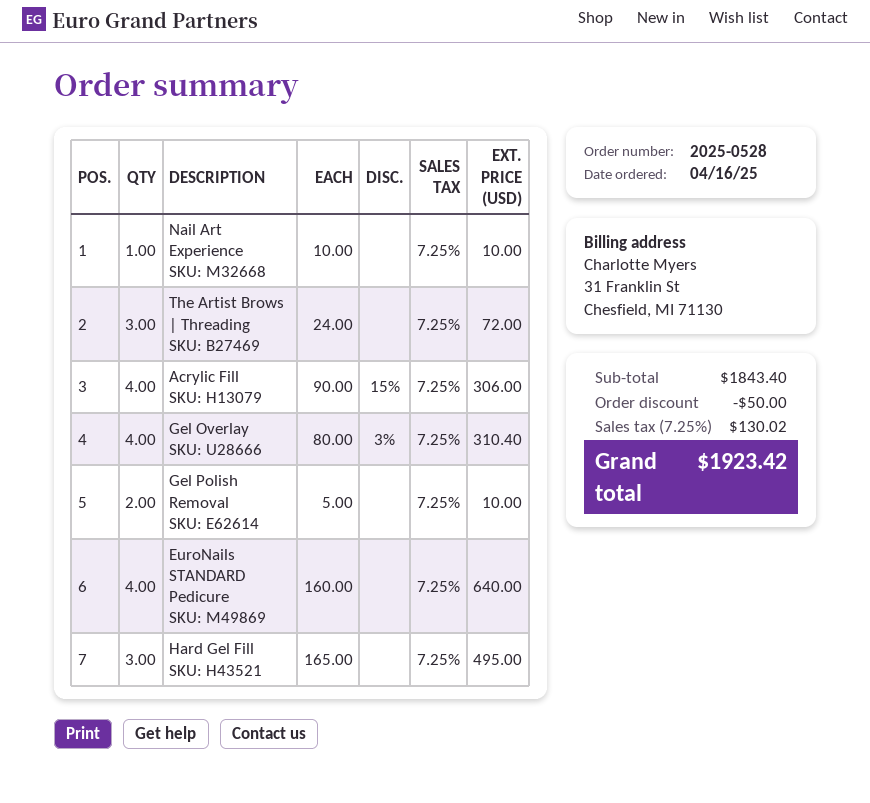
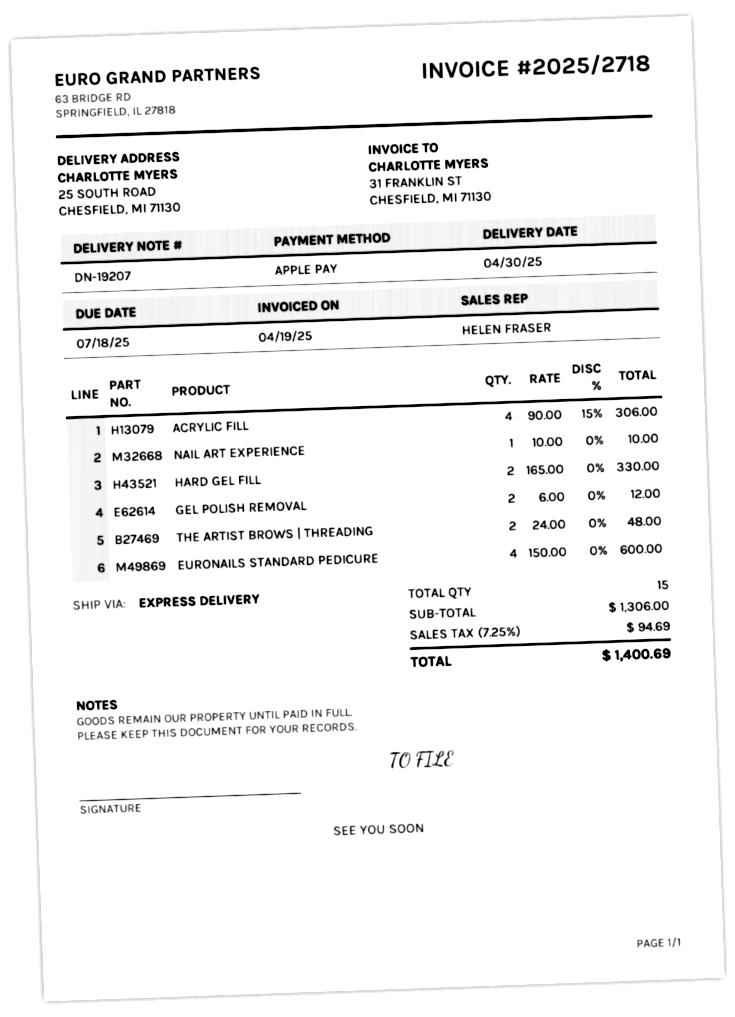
The Artist Brows | Threading: 3 x 24.00 = 72.00 -> 2 x 24.00 = 48.00
Gel Overlay: 4 x 80.00 - 3% = 310.40 -> none
Gel Polish Removal: 2 x 5.00 = 10.00 -> 2 x 6.00 = 12.00
EuroNails STANDARD Pedicure: 4 x 160.00 = 640.00 -> 4 x 150.00 = 600.00
Hard Gel Fill: 3 x 165.00 = 495.00 -> 2 x 165.00 = 330.00
subtotal: 1843.40 -> 1306.00
discount: 50.00 -> none
tax: 7.25% = 130.02 -> 7.25% = 94.69
total: 1923.42 -> 1400.69

